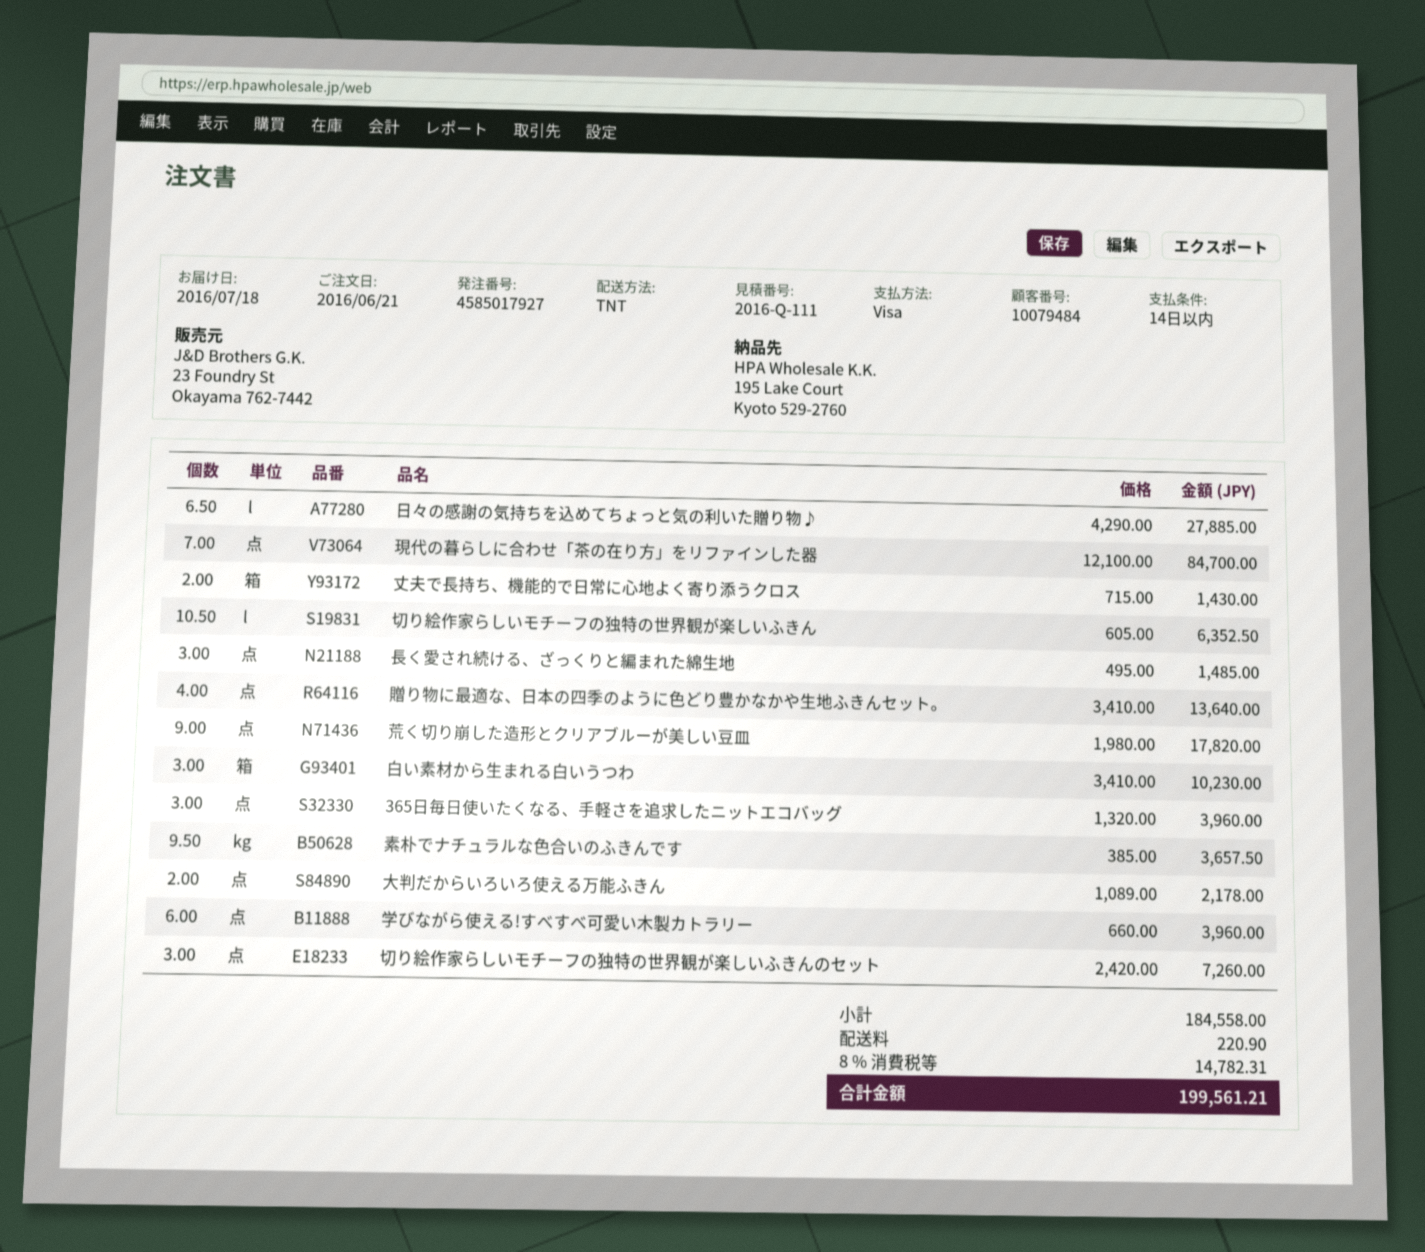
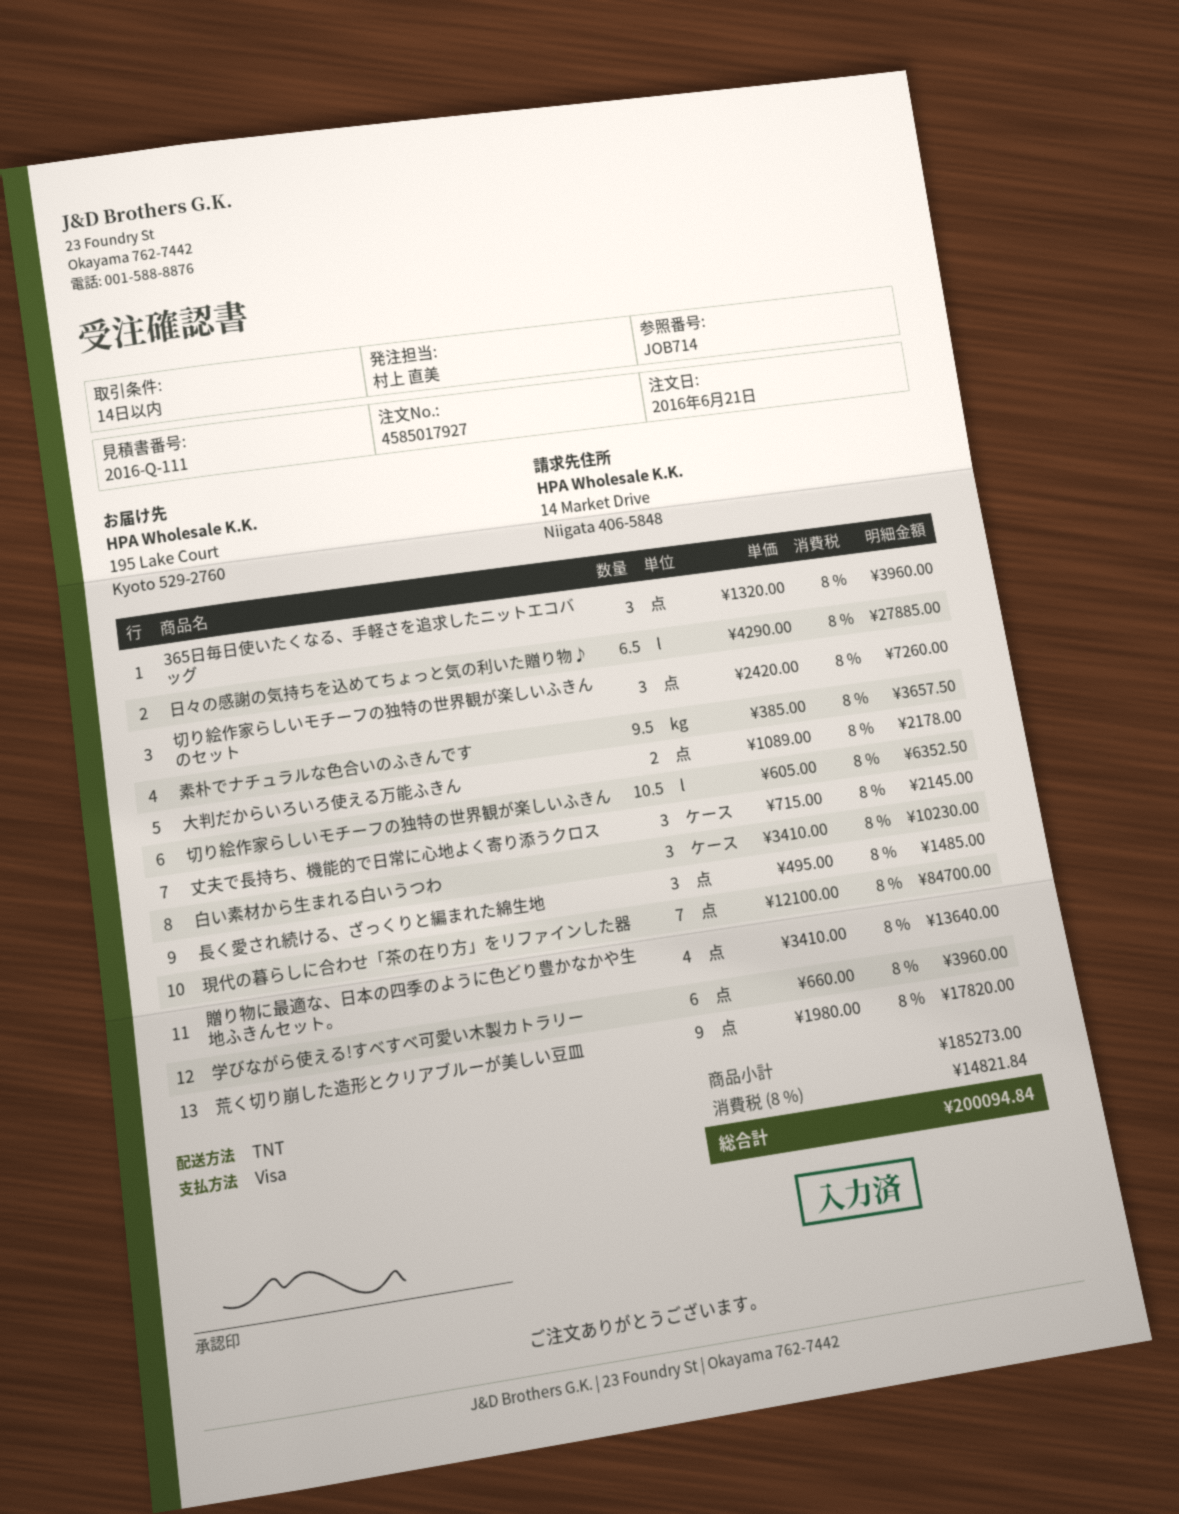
丈夫で長持ち、機能的で日常に心地よく寄り添うクロス: 2 x 715.00 = 1430.00 -> 3 x 715.00 = 2145.00
subtotal: 184558.00 -> 185273.00
shipping: 220.90 -> none
tax: 8% = 14782.31 -> 8% = 14821.84
total: 199561.21 -> 200094.84

